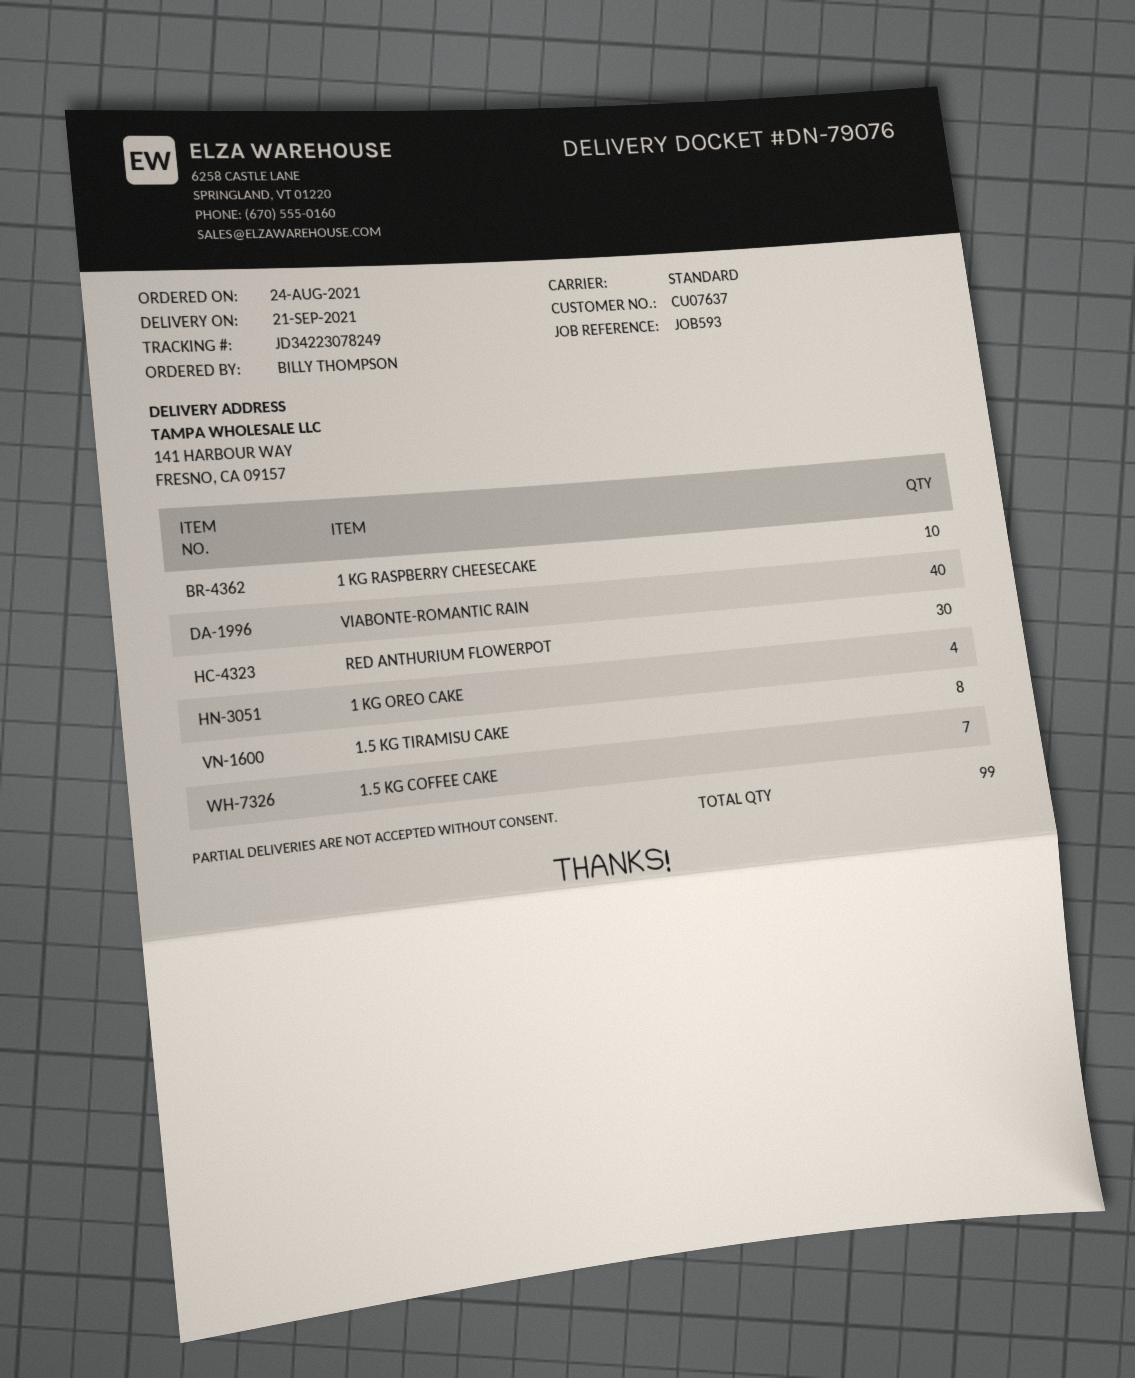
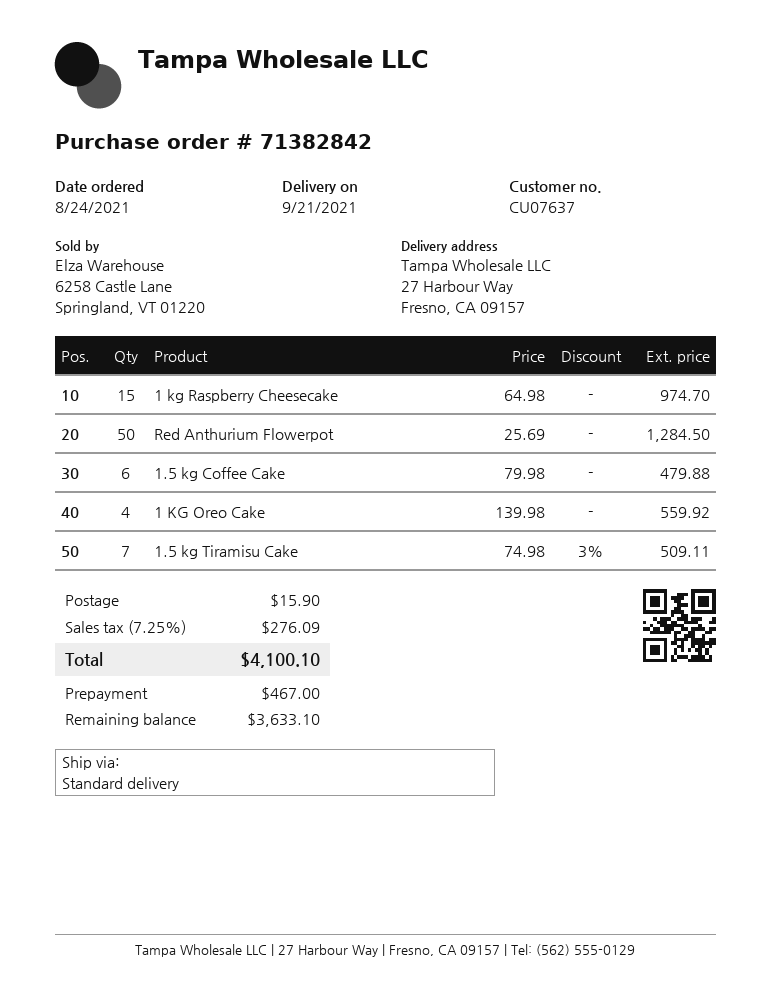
ship to: 141 HARBOUR WAY, FRESNO, CA 09157 -> 27 Harbour Way, Fresno, CA 09157
1 KG RASPBERRY CHEESECAKE: 10 -> 15
VIABONTE-ROMANTIC RAIN: 40 -> none
RED ANTHURIUM FLOWERPOT: 30 -> 50
1.5 KG TIRAMISU CAKE: 8 -> 7
1.5 KG COFFEE CAKE: 7 -> 6

